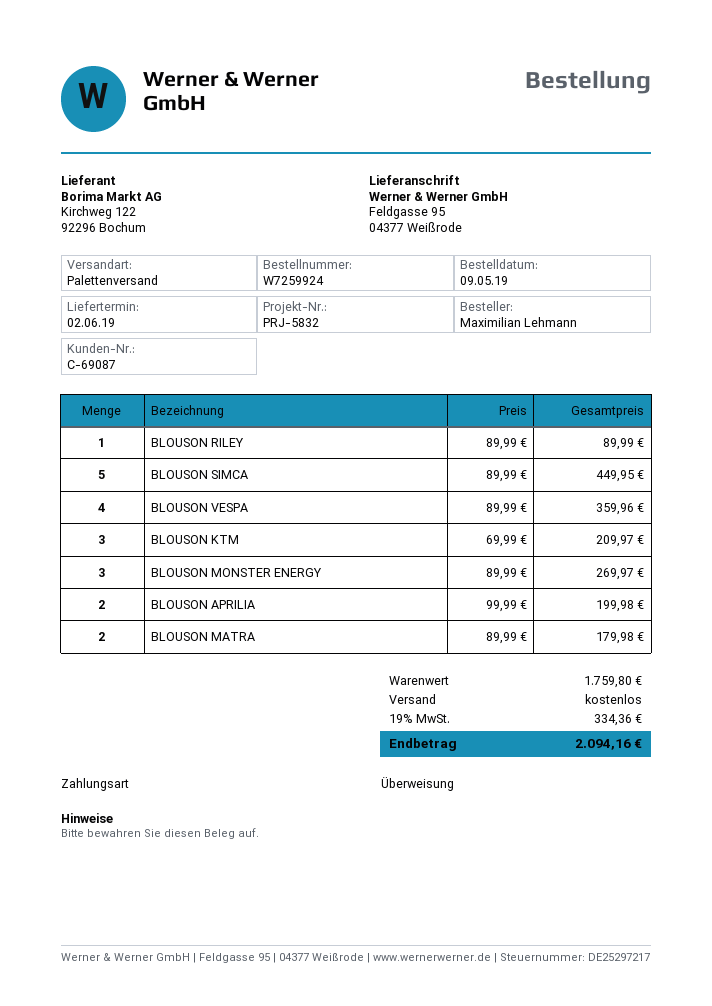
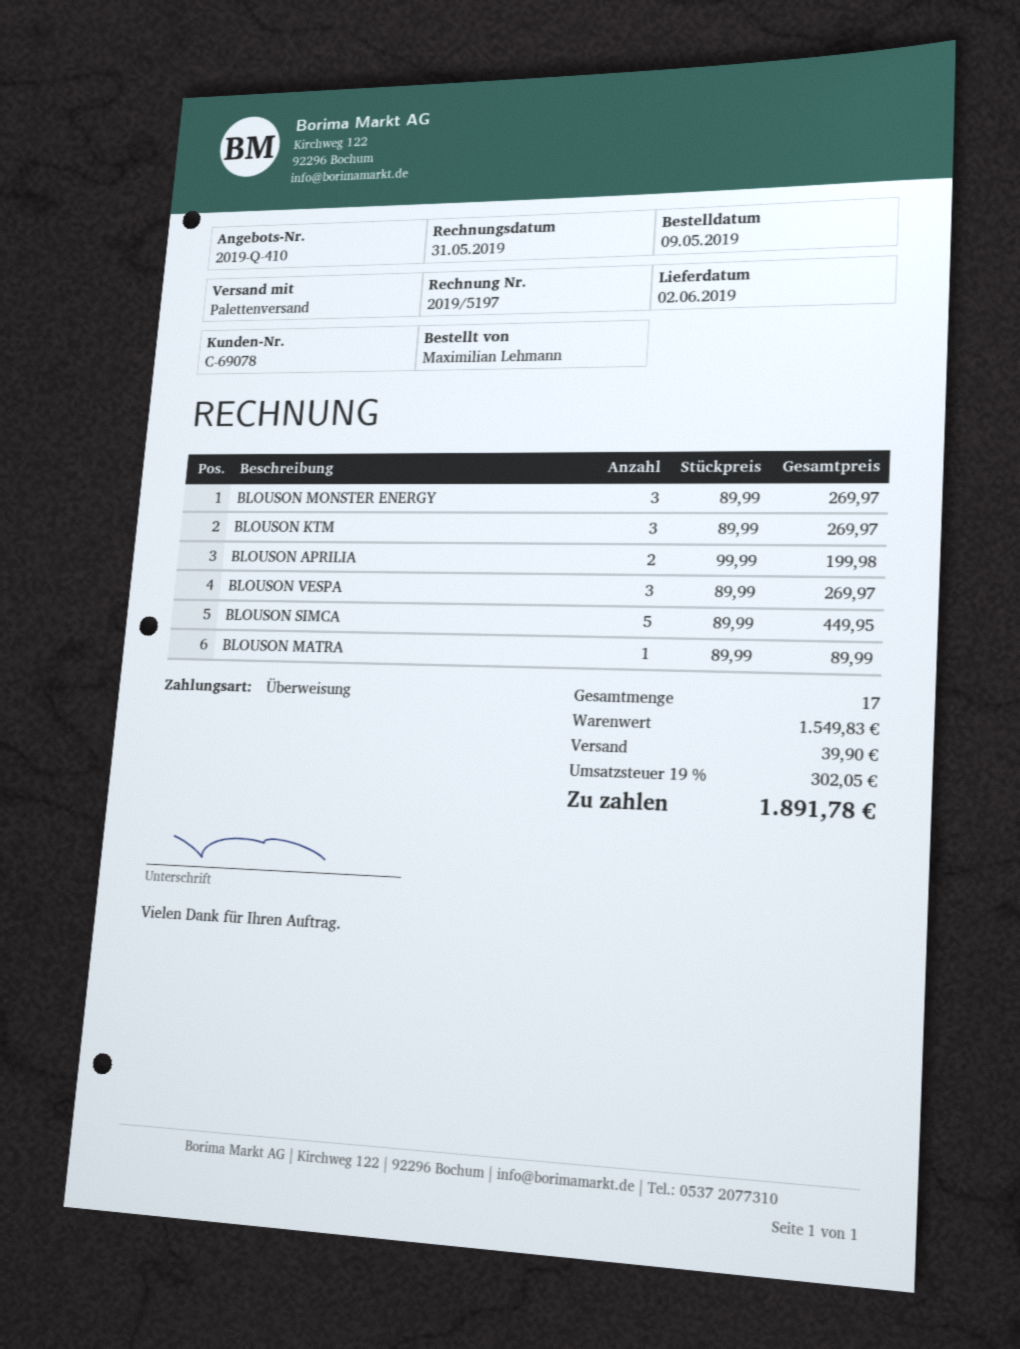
customer number: C-69087 -> C-69078
BLOUSON RILEY: 1 x 89.99 = 89.99 -> none
BLOUSON VESPA: 4 x 89.99 = 359.96 -> 3 x 89.99 = 269.97
BLOUSON KTM: 3 x 69.99 = 209.97 -> 3 x 89.99 = 269.97
BLOUSON MATRA: 2 x 89.99 = 179.98 -> 1 x 89.99 = 89.99
subtotal: 1759.80 -> 1549.83
shipping: 0.00 -> 39.90
tax: 19% = 334.36 -> 19% = 302.05
total: 2094.16 -> 1891.78

